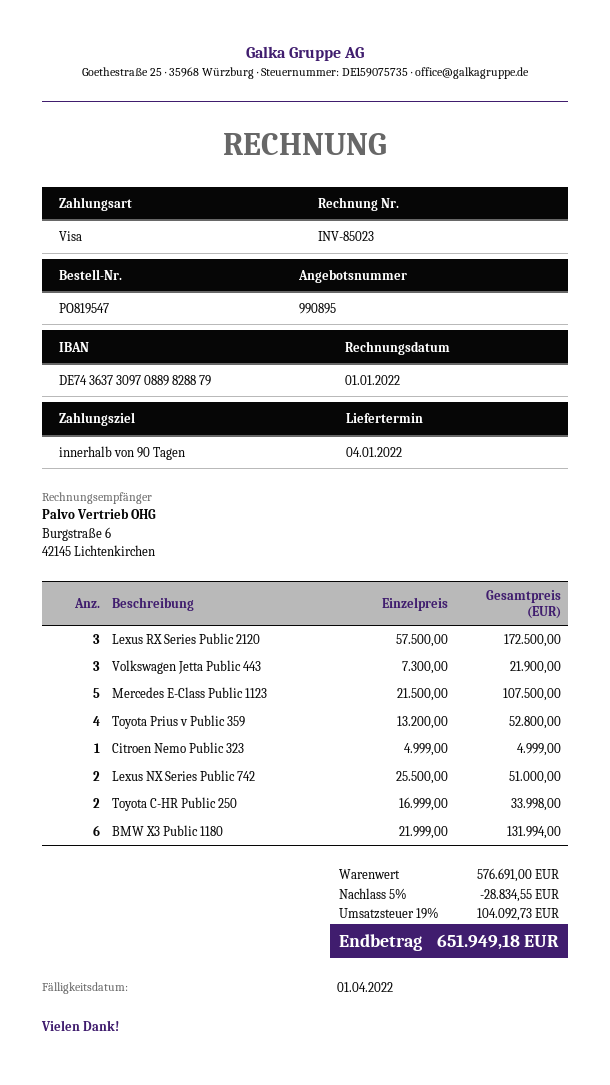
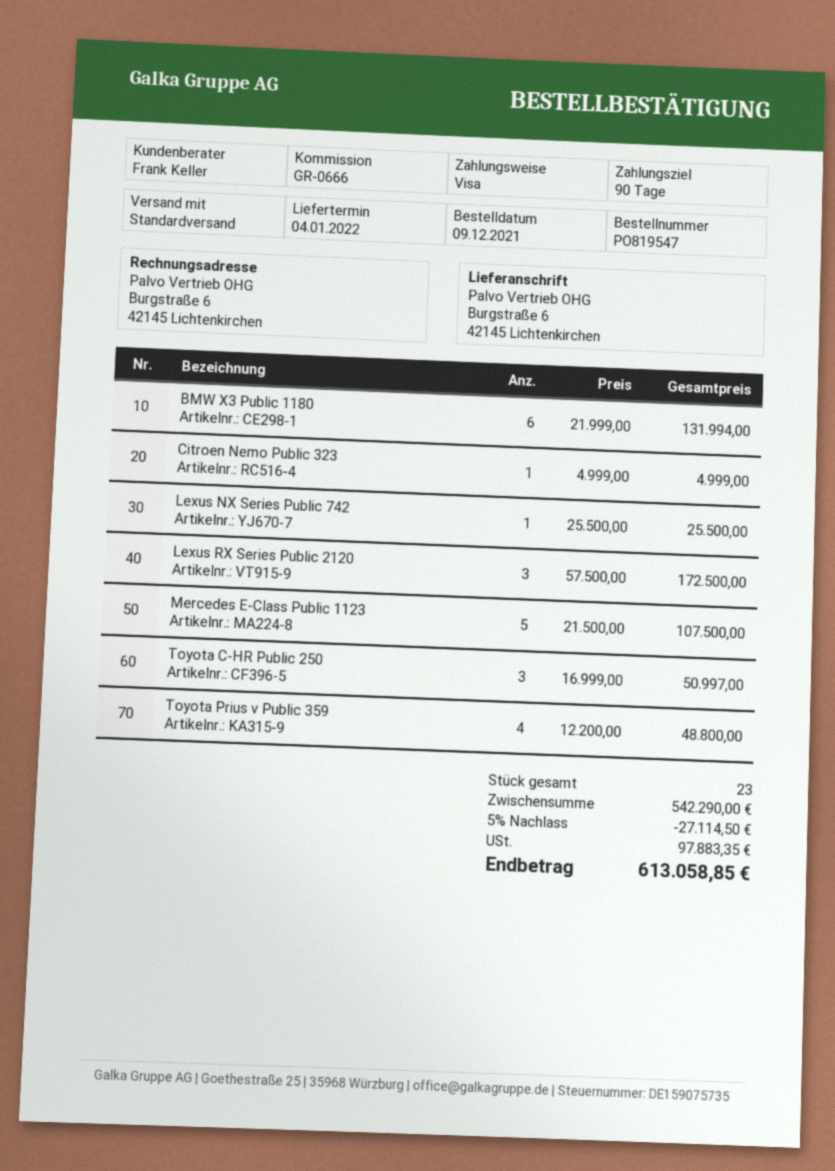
Volkswagen Jetta Public 443: 3 x 7300.00 = 21900.00 -> none
Toyota Prius v Public 359: 4 x 13200.00 = 52800.00 -> 4 x 12200.00 = 48800.00
Lexus NX Series Public 742: 2 x 25500.00 = 51000.00 -> 1 x 25500.00 = 25500.00
Toyota C-HR Public 250: 2 x 16999.00 = 33998.00 -> 3 x 16999.00 = 50997.00
subtotal: 576691.00 -> 542290.00
discount: 5% = 28834.55 -> 5% = 27114.50
tax: 104092.73 -> 97883.35
total: 651949.18 -> 613058.85

